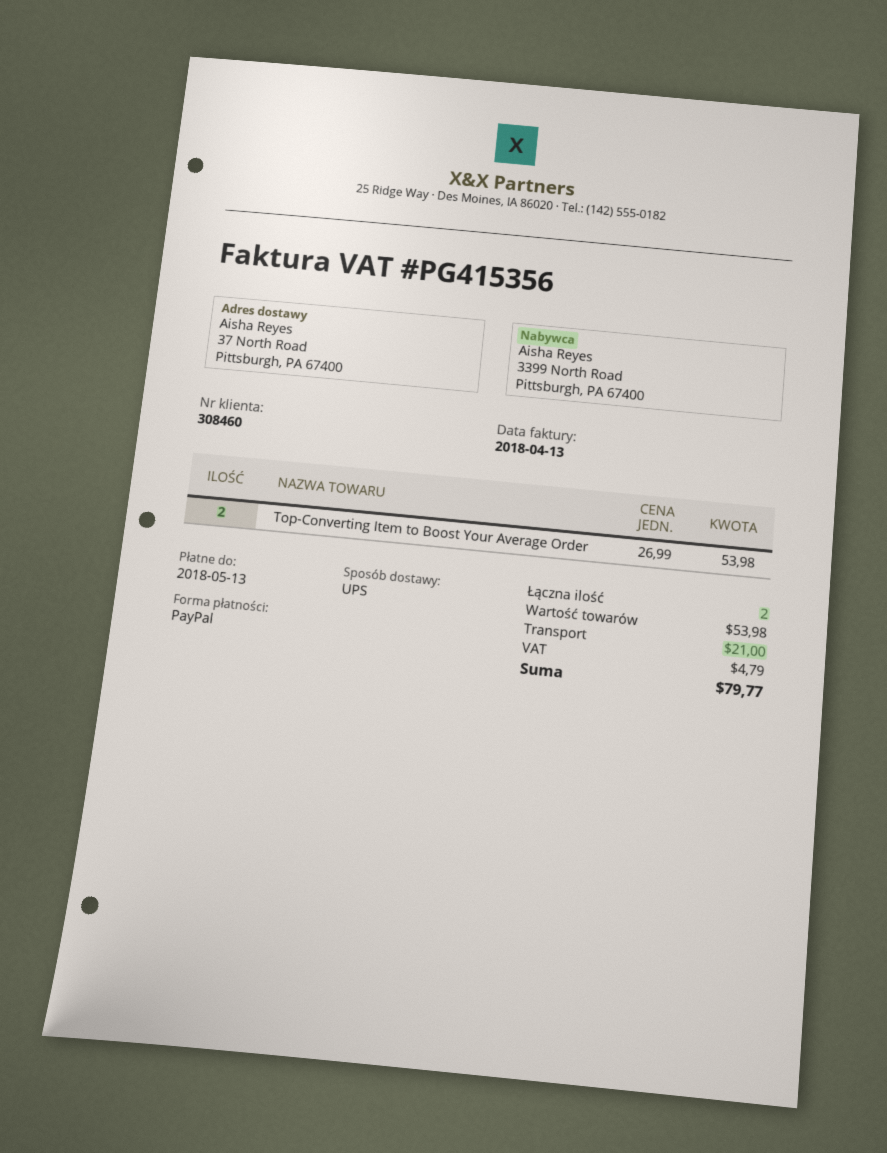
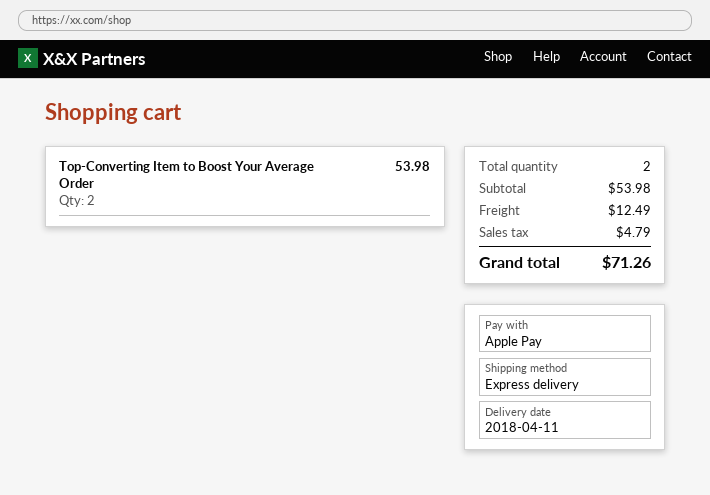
payment method: PayPal -> Apple Pay
shipping method: UPS -> express
shipping: 21.00 -> 12.49
total: 79.77 -> 71.26

